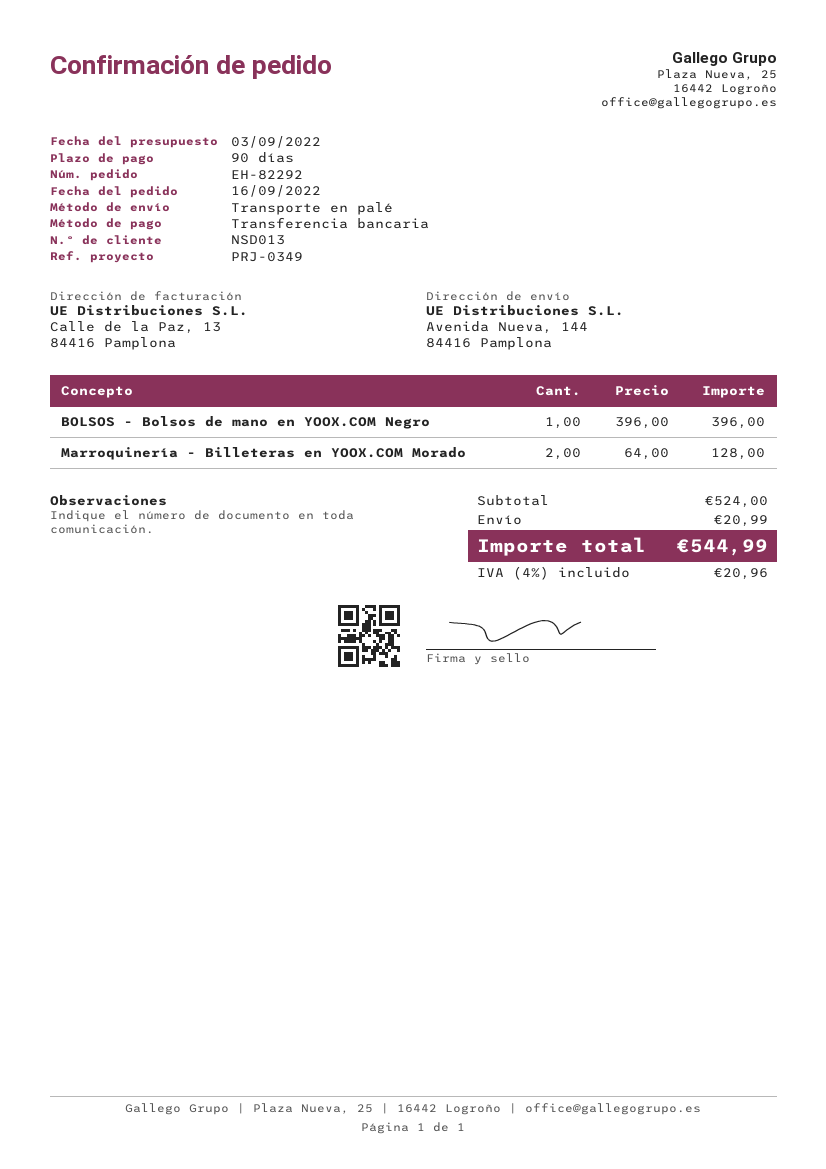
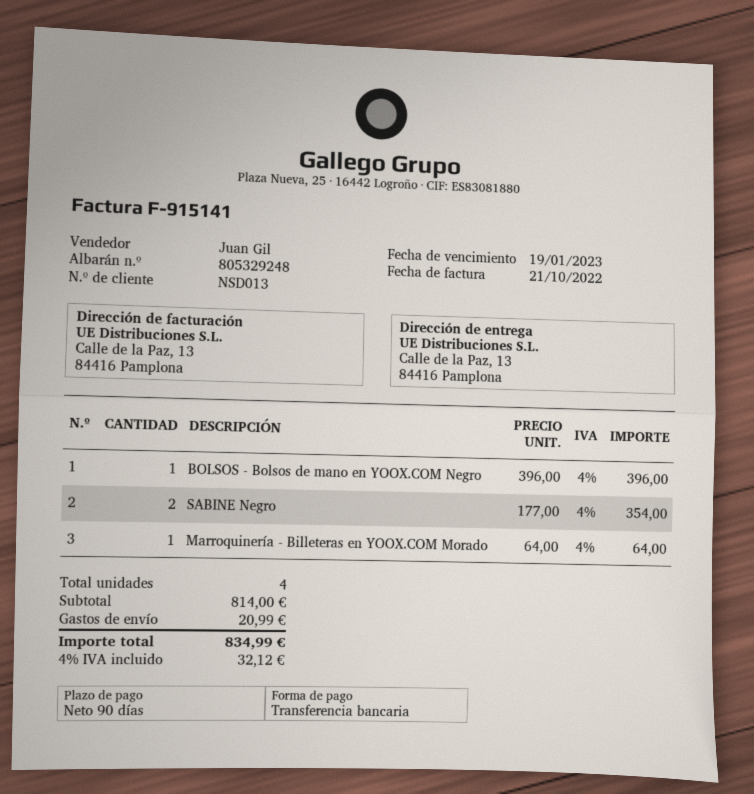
ship to: Avenida Nueva, 144, 84416 Pamplona -> Calle de la Paz, 13, 84416 Pamplona
Marroquinería - Billeteras en YOOX.COM Morado: 2 x 64.00 = 128.00 -> 1 x 64.00 = 64.00
SABINE Negro: none -> 2 x 177.00 = 354.00
subtotal: 524.00 -> 814.00
tax: 4% = 20.96 -> 4% = 32.12
total: 544.99 -> 834.99

